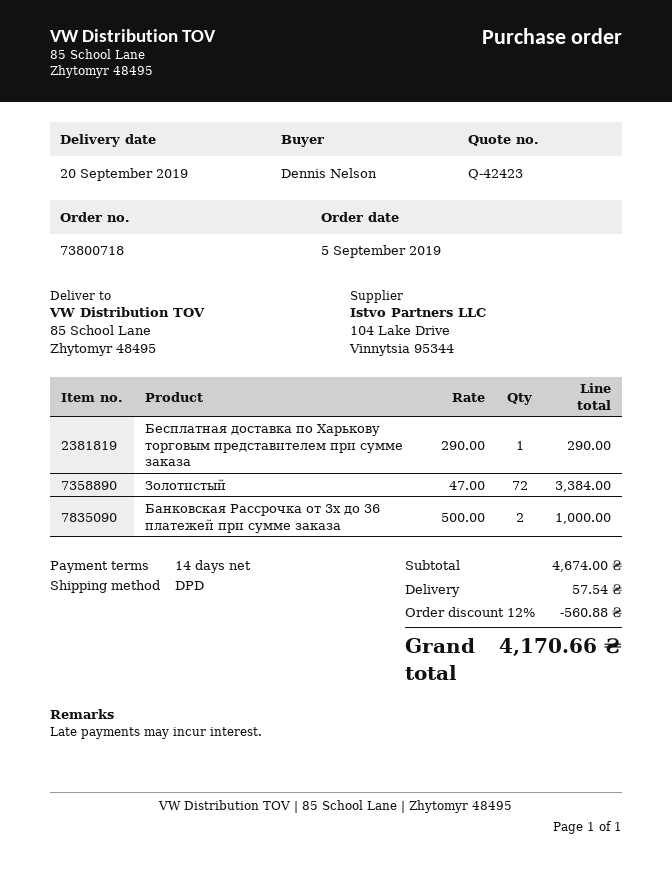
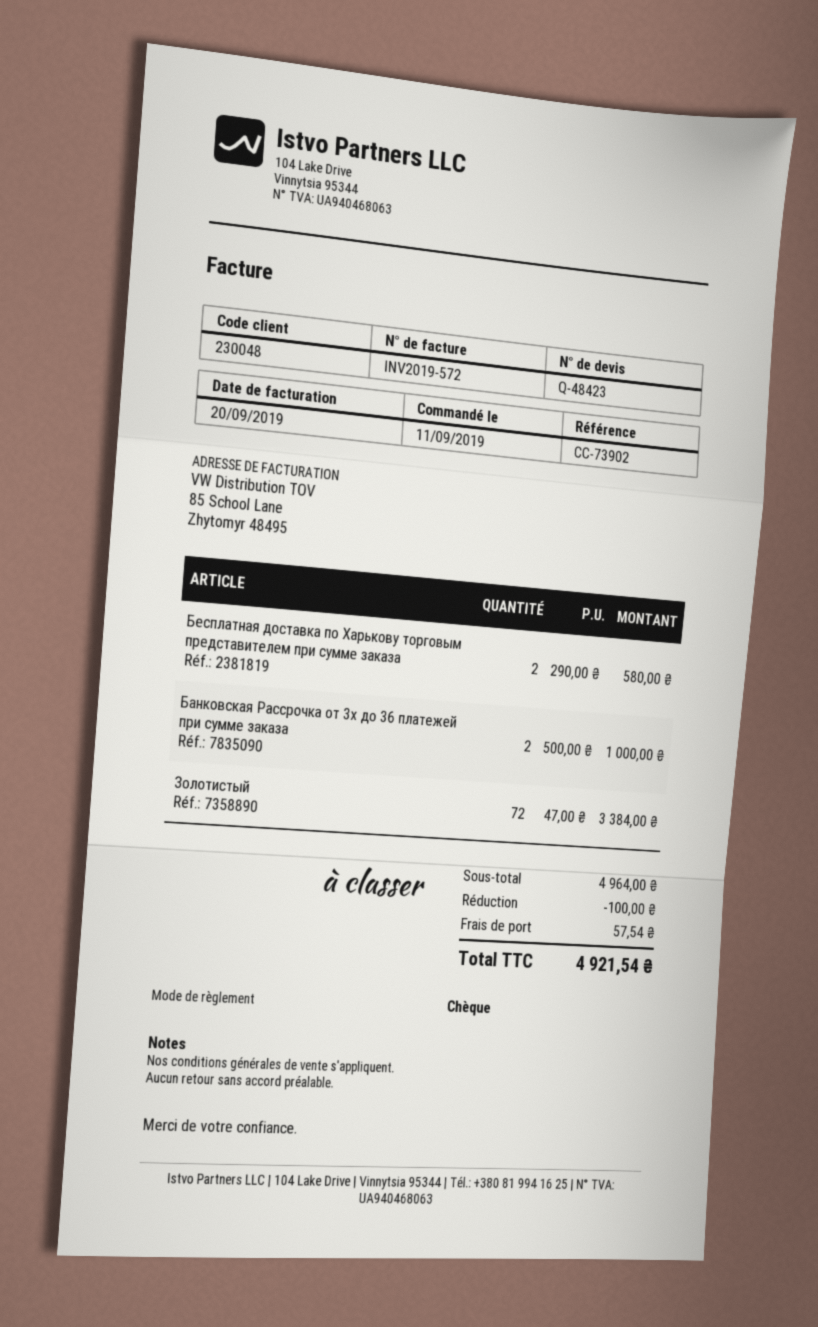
quote number: Q-42423 -> Q-48423
order date: 2019-09-05 -> 2019-09-11
Бесплатная доставка по Харькову торговым представителем при сумме заказа: 1 x 290.00 = 290.00 -> 2 x 290.00 = 580.00
subtotal: 4674.00 -> 4964.00
discount: 560.88 -> 100.00
total: 4170.66 -> 4921.54

